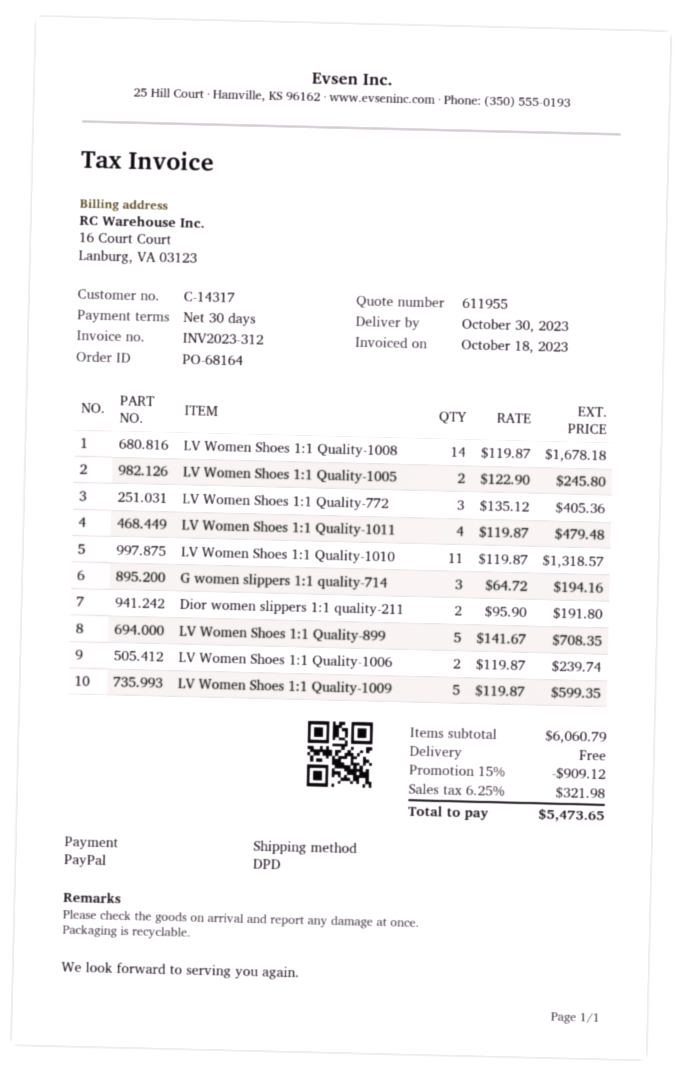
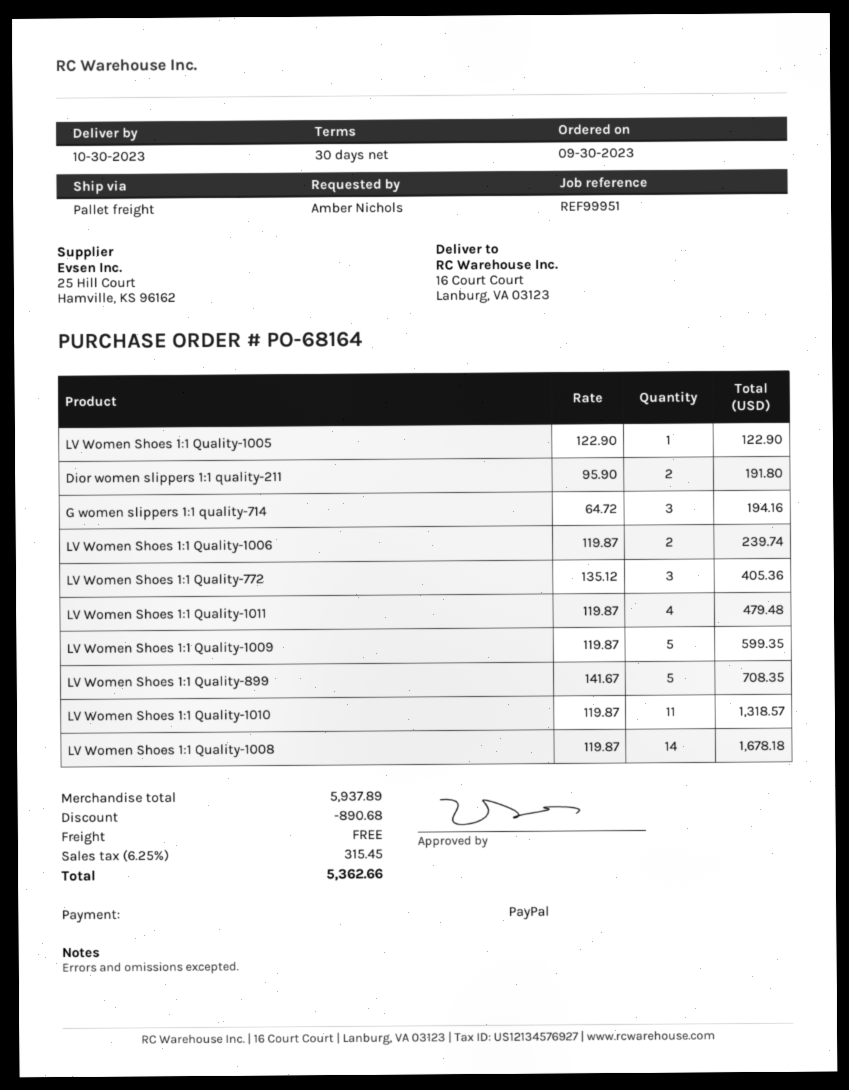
shipping method: DPD -> pallet freight
LV Women Shoes 1:1 Quality-1005: 2 x 122.90 = 245.80 -> 1 x 122.90 = 122.90
subtotal: 6060.79 -> 5937.89
discount: 909.12 -> 890.68
tax: 6.25% = 321.98 -> 6.25% = 315.45
total: 5473.65 -> 5362.66

